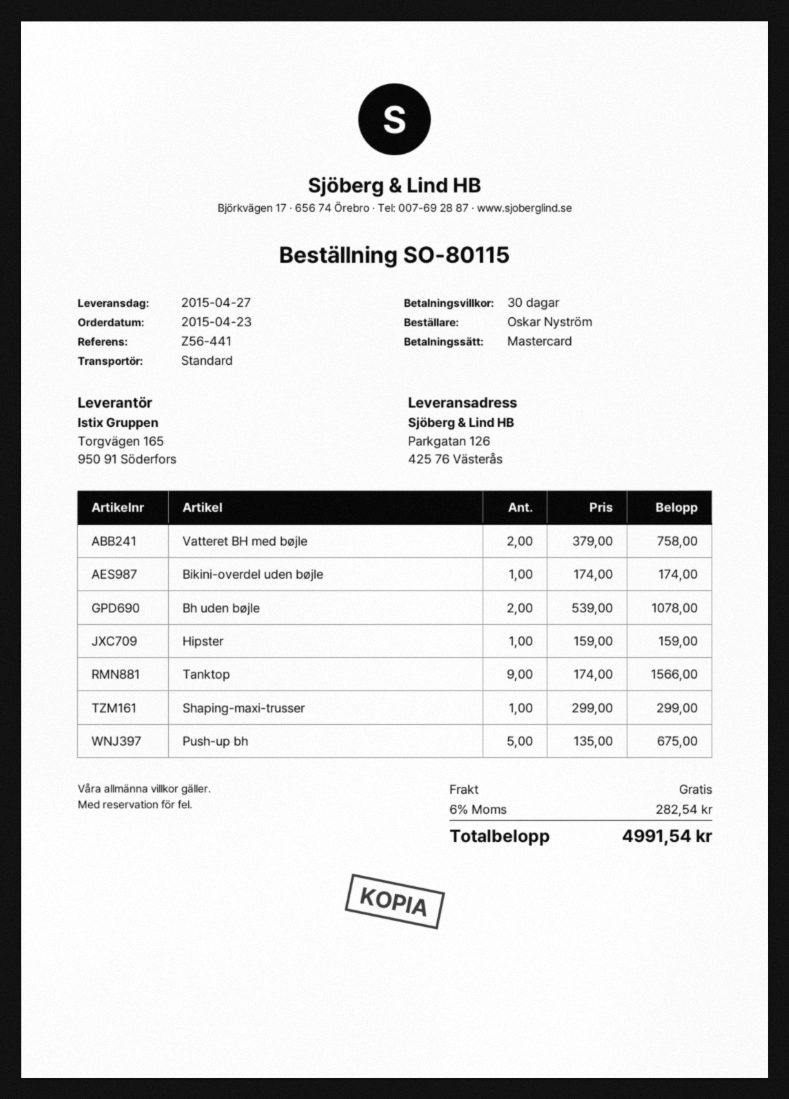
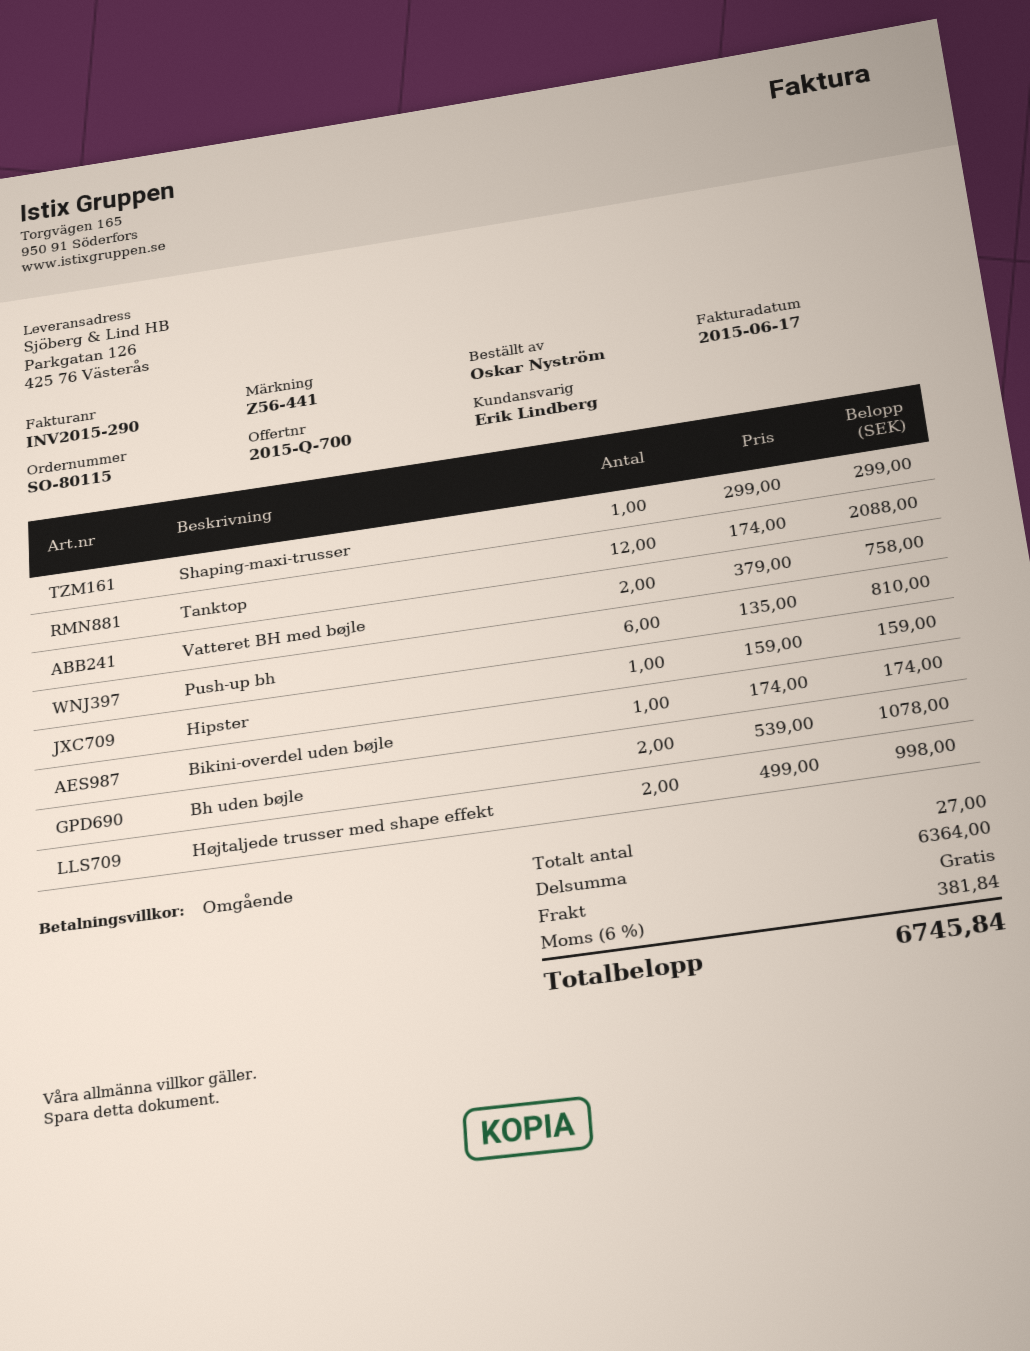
payment terms: 30 days -> on receipt
Tanktop: 9 x 174.00 = 1566.00 -> 12 x 174.00 = 2088.00
Push-up bh: 5 x 135.00 = 675.00 -> 6 x 135.00 = 810.00
Højtaljede trusser med shape effekt: none -> 2 x 499.00 = 998.00
tax: 6% = 282.54 -> 6% = 381.84
total: 4991.54 -> 6745.84

